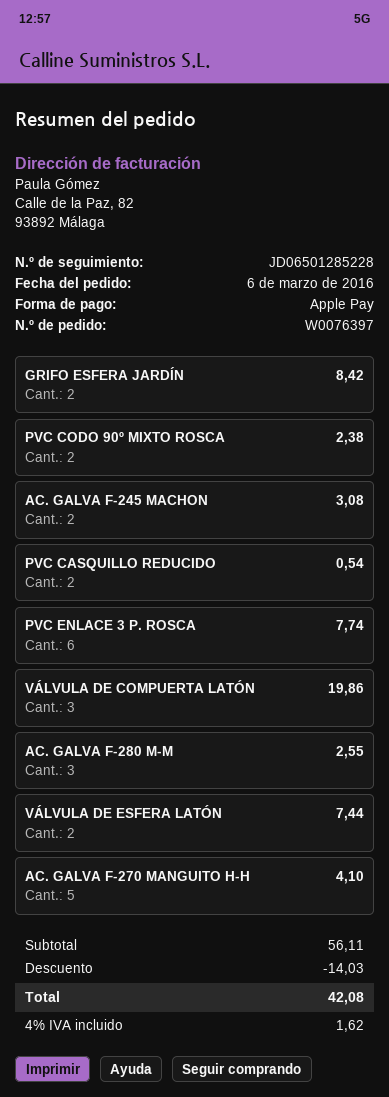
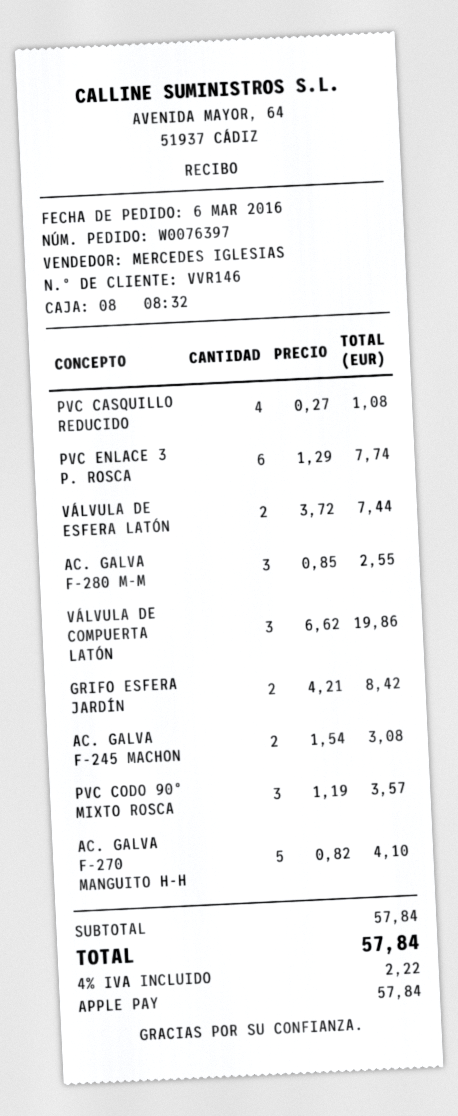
PVC CODO 90º MIXTO ROSCA: 2 for 2.38 -> 3 for 3.57
PVC CASQUILLO REDUCIDO: 2 for 0.54 -> 4 for 1.08
subtotal: 56.11 -> 57.84
discount: 14.03 -> none
tax: 4% = 1.62 -> 4% = 2.22
total: 42.08 -> 57.84

